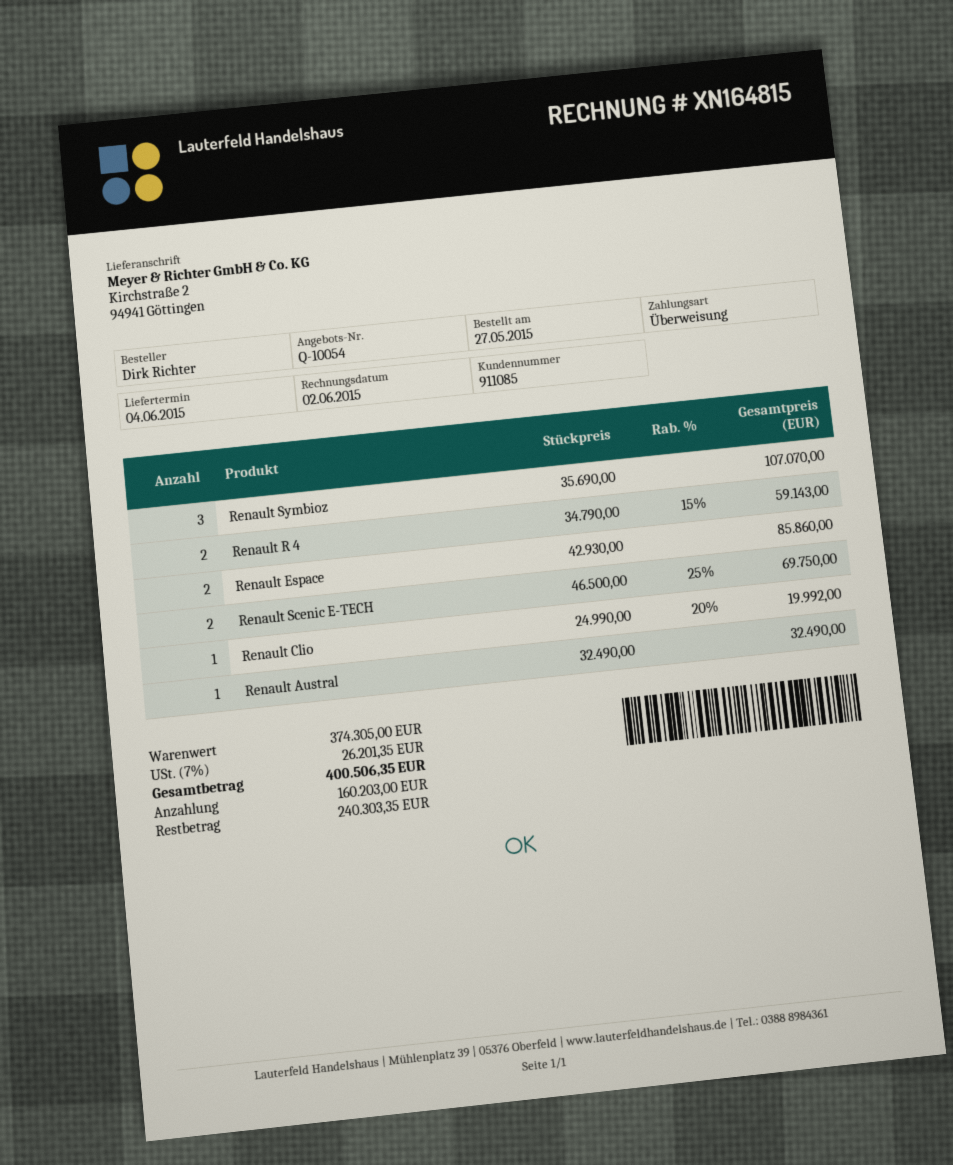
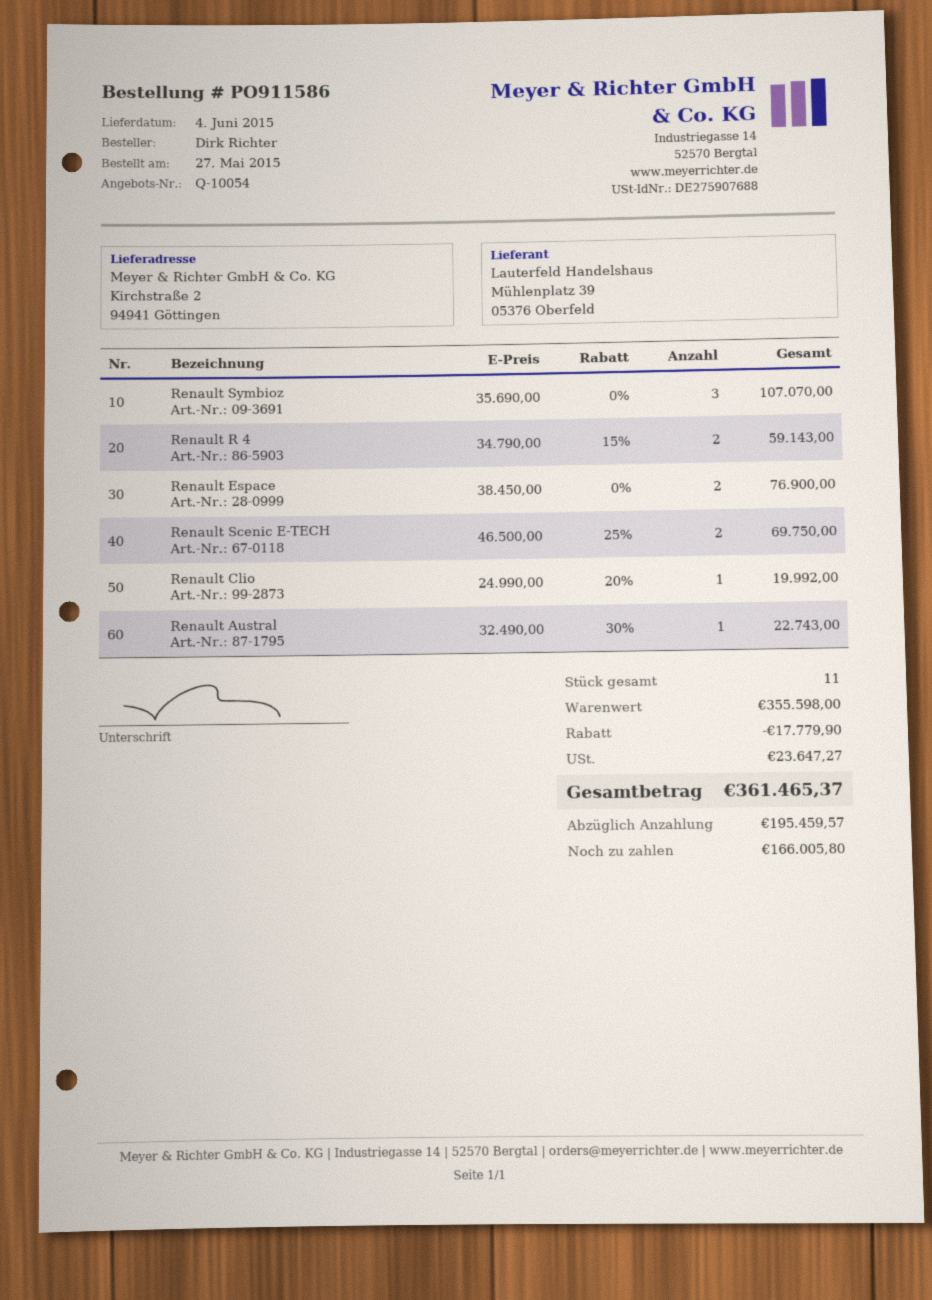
Renault Espace: 2 x 42930.00 = 85860.00 -> 2 x 38450.00 = 76900.00
Renault Austral: 1 x 32490.00 = 32490.00 -> 1 x 32490.00 - 30% = 22743.00
subtotal: 374305.00 -> 355598.00
discount: none -> 17779.90
tax: 26201.35 -> 23647.27
total: 400506.35 -> 361465.37
deposit: 160203.00 -> 195459.57
balance: 240303.35 -> 166005.80

